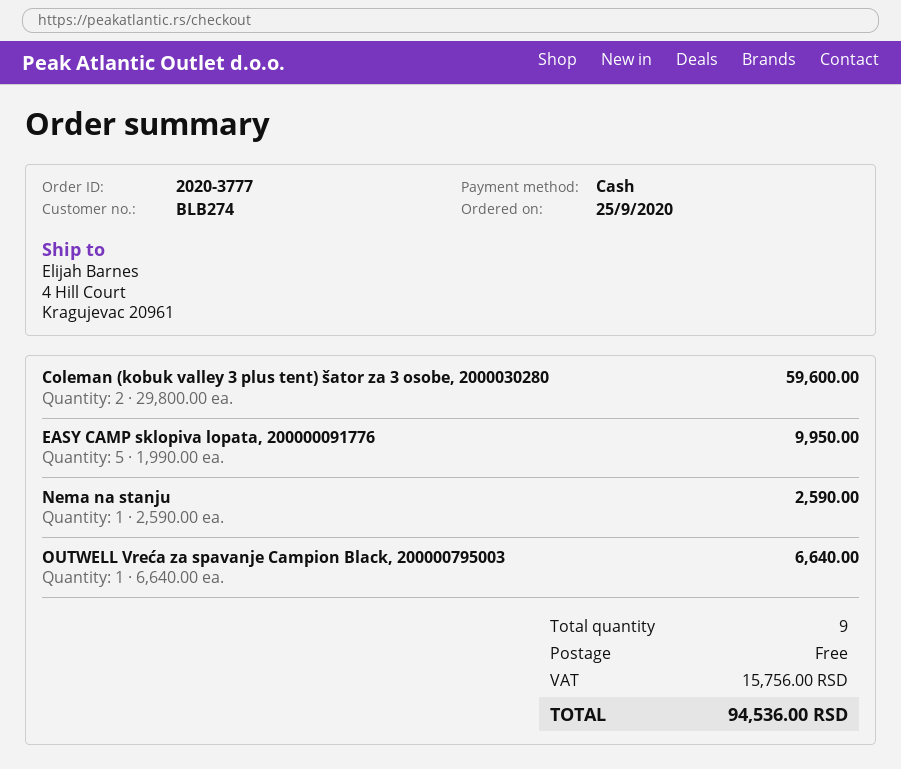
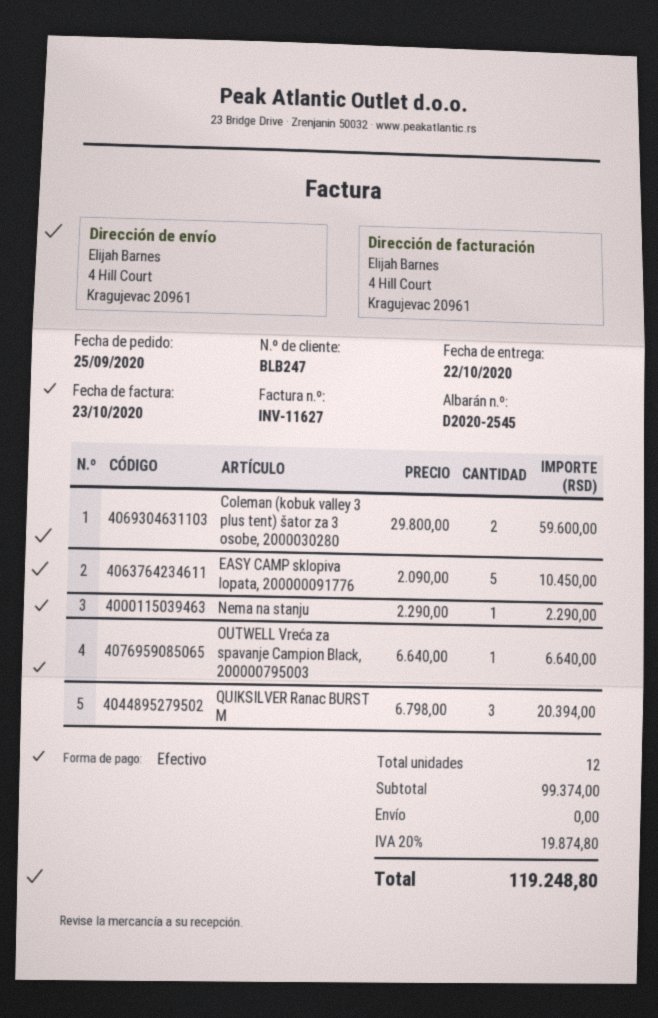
customer number: BLB274 -> BLB247
EASY CAMP sklopiva lopata, 200000091776: 5 x 1990.00 = 9950.00 -> 5 x 2090.00 = 10450.00
Nema na stanju: 1 x 2590.00 = 2590.00 -> 1 x 2290.00 = 2290.00
QUIKSILVER Ranac BURST M: none -> 3 x 6798.00 = 20394.00
total quantity: 9 -> 12
tax: 15756.00 -> 19874.80
total: 94536.00 -> 119248.80

